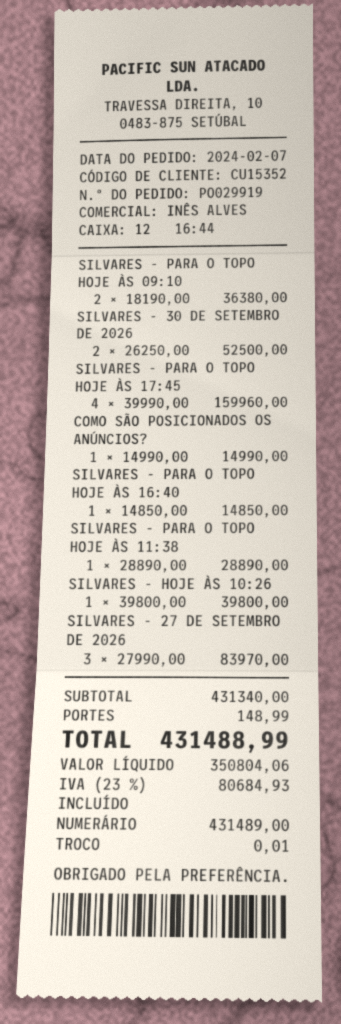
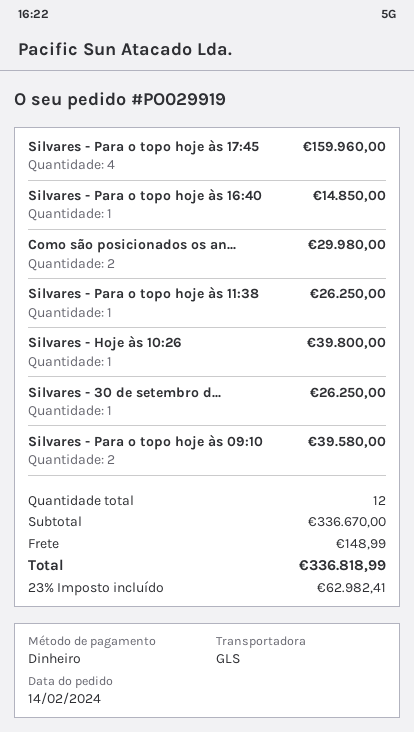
order date: 2024-02-07 -> 2024-02-14
SILVARES - PARA O TOPO HOJE ÀS 09:10: 2 for 36380.00 -> 2 for 39580.00
SILVARES - 30 DE SETEMBRO DE 2026: 2 for 52500.00 -> 1 for 26250.00
COMO SÃO POSICIONADOS OS ANÚNCIOS?: 1 for 14990.00 -> 2 for 29980.00
SILVARES - PARA O TOPO HOJE ÀS 11:38: 1 for 28890.00 -> 1 for 26250.00
SILVARES - 27 DE SETEMBRO DE 2026: 3 for 83970.00 -> none
subtotal: 431340.00 -> 336670.00
tax: 23% = 80684.93 -> 23% = 62982.41
total: 431488.99 -> 336818.99

